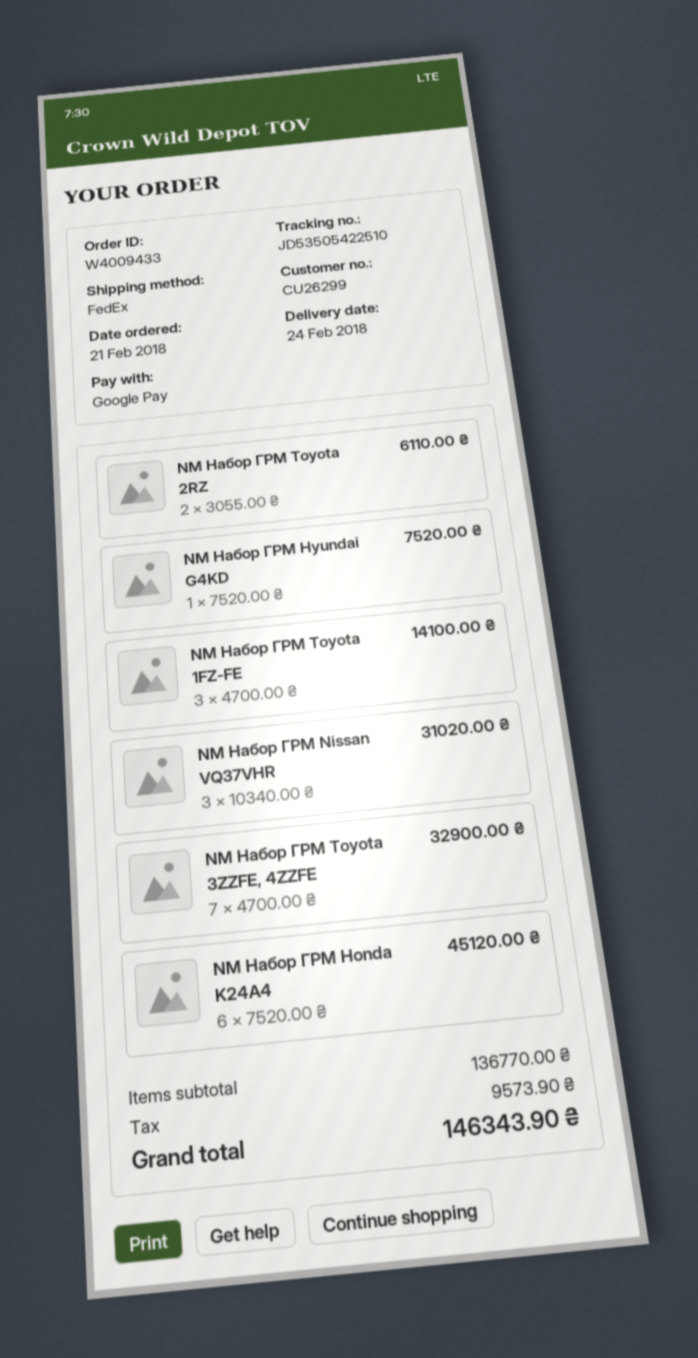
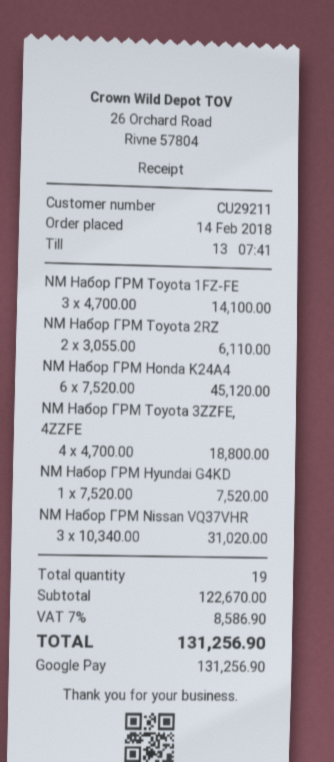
order date: 2018-02-21 -> 2018-02-14
customer number: CU26299 -> CU29211
NM Набор ГРМ Toyota 3ZZFE, 4ZZFE: 7 x 4700.00 = 32900.00 -> 4 x 4700.00 = 18800.00
subtotal: 136770.00 -> 122670.00
tax: 9573.90 -> 8586.90
total: 146343.90 -> 131256.90

